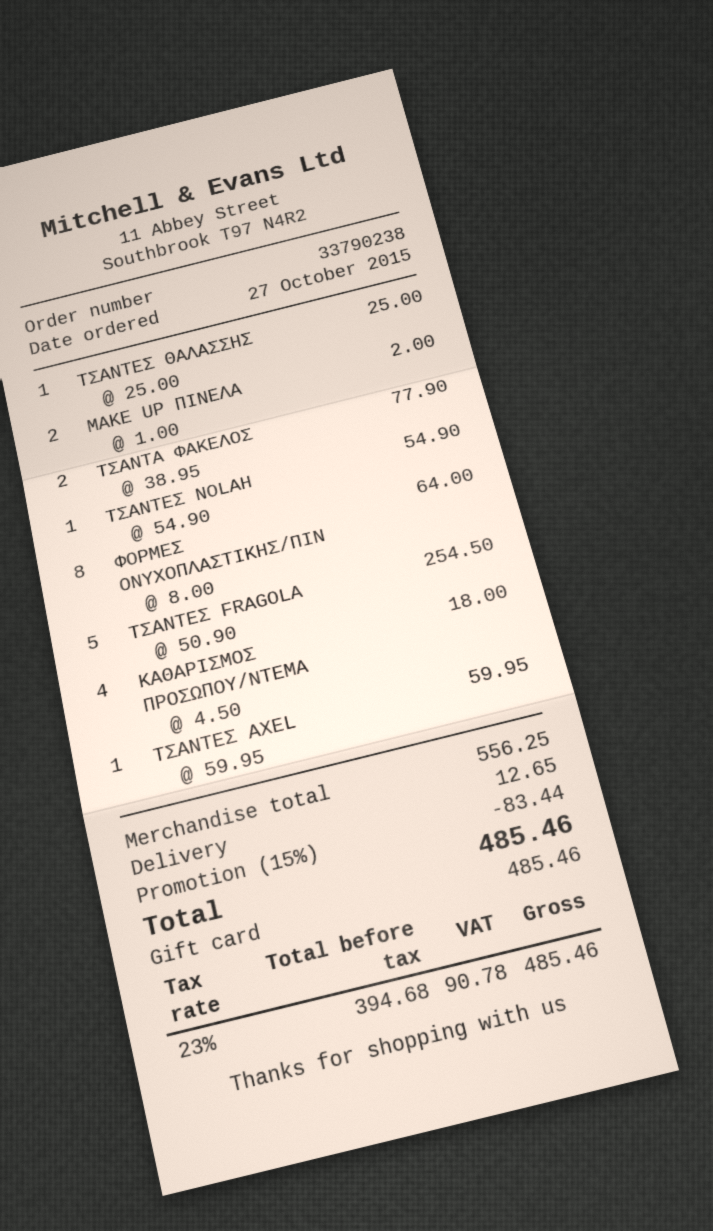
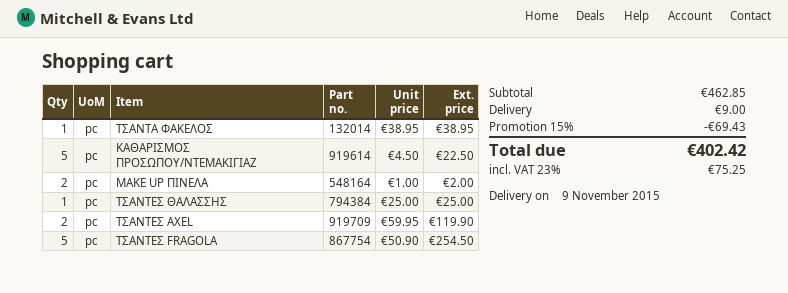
ΤΣΑΝΤΑ ΦΑΚΕΛΟΣ: 2 x 38.95 = 77.90 -> 1 x 38.95 = 38.95
ΤΣΑΝΤΕΣ NOLAH: 1 x 54.90 = 54.90 -> none
ΦΟΡΜΕΣ ΟΝΥΧΟΠΛΑΣΤΙΚΗΣ/ΠΙΝ: 8 x 8.00 = 64.00 -> none
ΚΑΘΑΡΙΣΜΟΣ ΠΡΟΣΩΠΟΥ/ΝΤΕΜΑ: 4 x 4.50 = 18.00 -> 5 x 4.50 = 22.50
ΤΣΑΝΤΕΣ AXEL: 1 x 59.95 = 59.95 -> 2 x 59.95 = 119.90
subtotal: 556.25 -> 462.85
discount: 15% = 83.44 -> 15% = 69.43
shipping: 12.65 -> 9.00
tax: 23% = 90.78 -> 23% = 75.25
total: 485.46 -> 402.42

